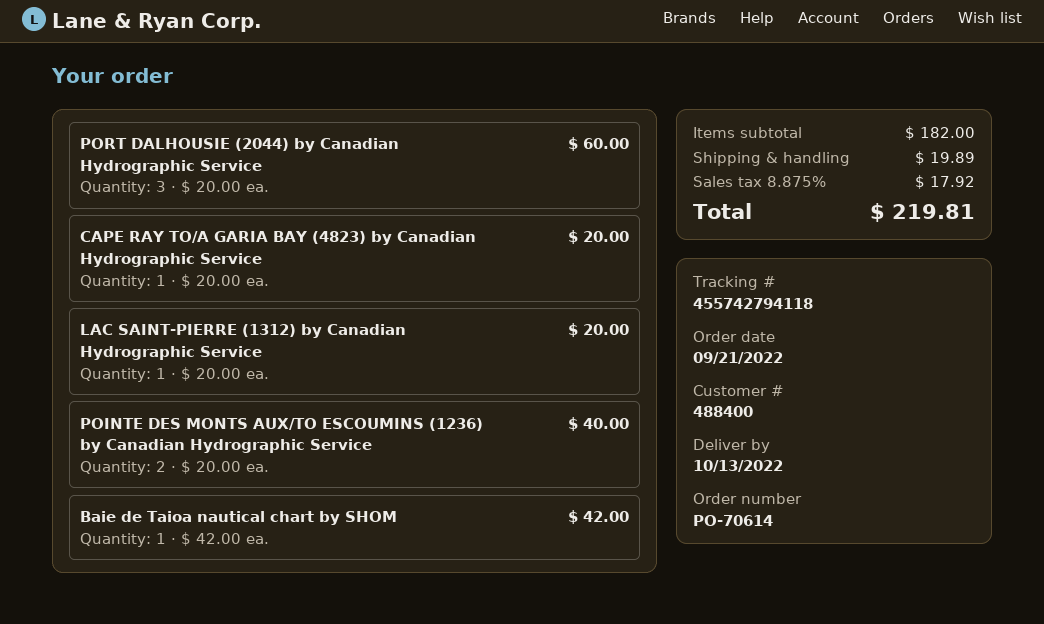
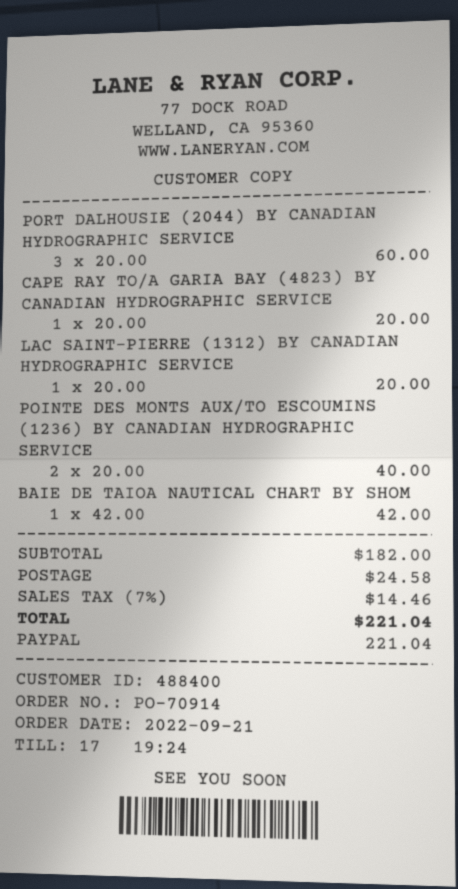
order number: PO-70614 -> PO-70914
shipping: 19.89 -> 24.58
tax: 8.875% = 17.92 -> 7% = 14.46
total: 219.81 -> 221.04

